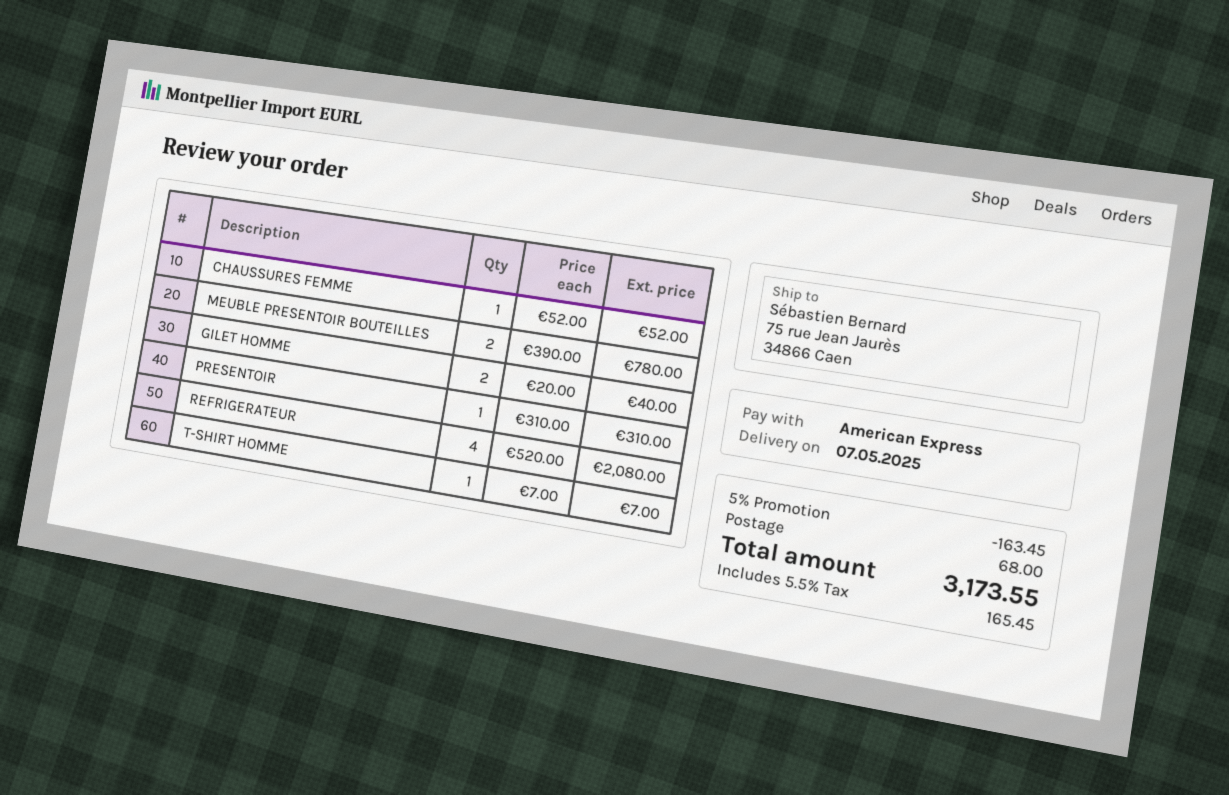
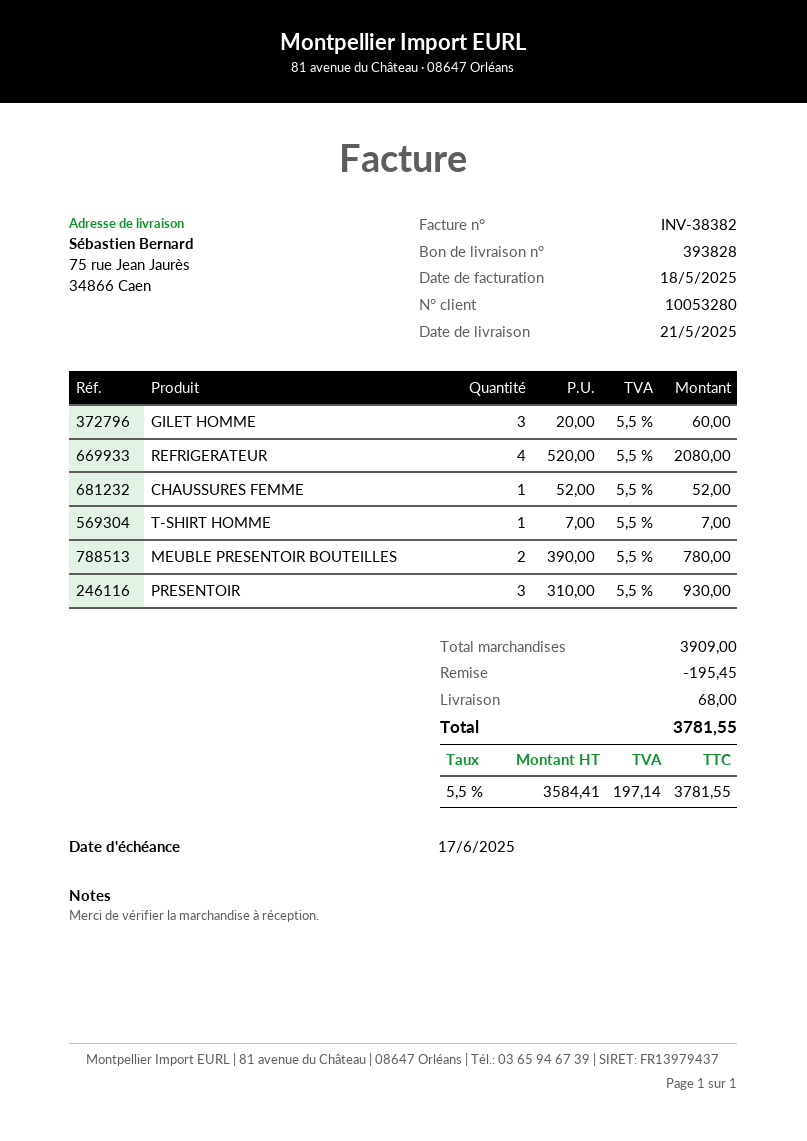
delivery date: 2025-05-07 -> 2025-05-21
GILET HOMME: 2 x 20.00 = 40.00 -> 3 x 20.00 = 60.00
PRESENTOIR: 1 x 310.00 = 310.00 -> 3 x 310.00 = 930.00
discount: 163.45 -> 195.45
tax: 5.5% = 165.45 -> 5.5% = 197.14
total: 3173.55 -> 3781.55

